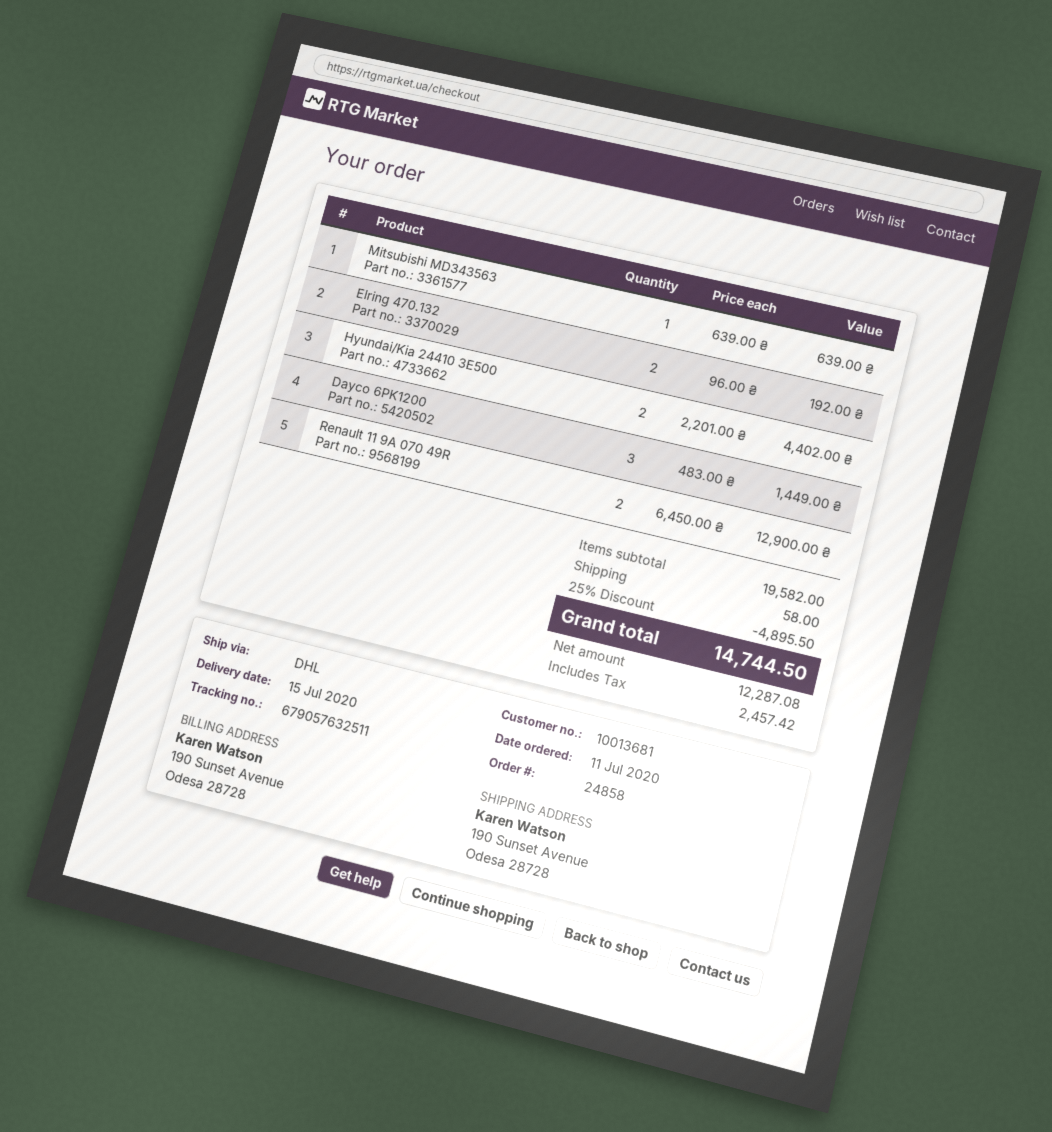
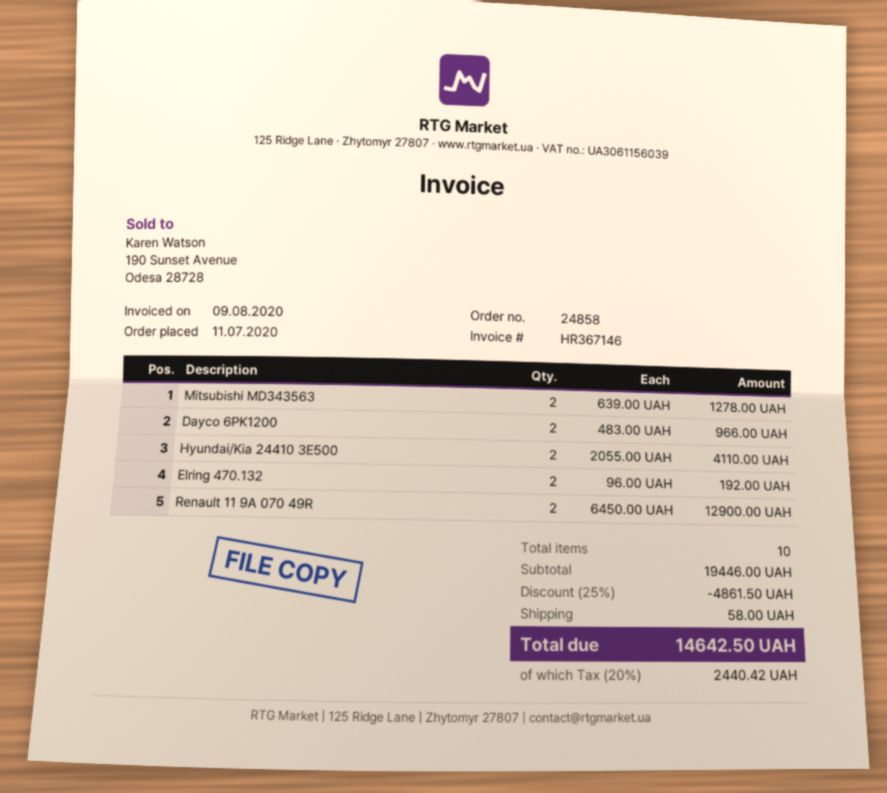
Mitsubishi MD343563: 1 x 639.00 = 639.00 -> 2 x 639.00 = 1278.00
Hyundai/Kia 24410 3E500: 2 x 2201.00 = 4402.00 -> 2 x 2055.00 = 4110.00
Dayco 6PK1200: 3 x 483.00 = 1449.00 -> 2 x 483.00 = 966.00
subtotal: 19582.00 -> 19446.00
discount: 25% = 4895.50 -> 25% = 4861.50
tax: 2457.42 -> 2440.42
total: 14744.50 -> 14642.50

